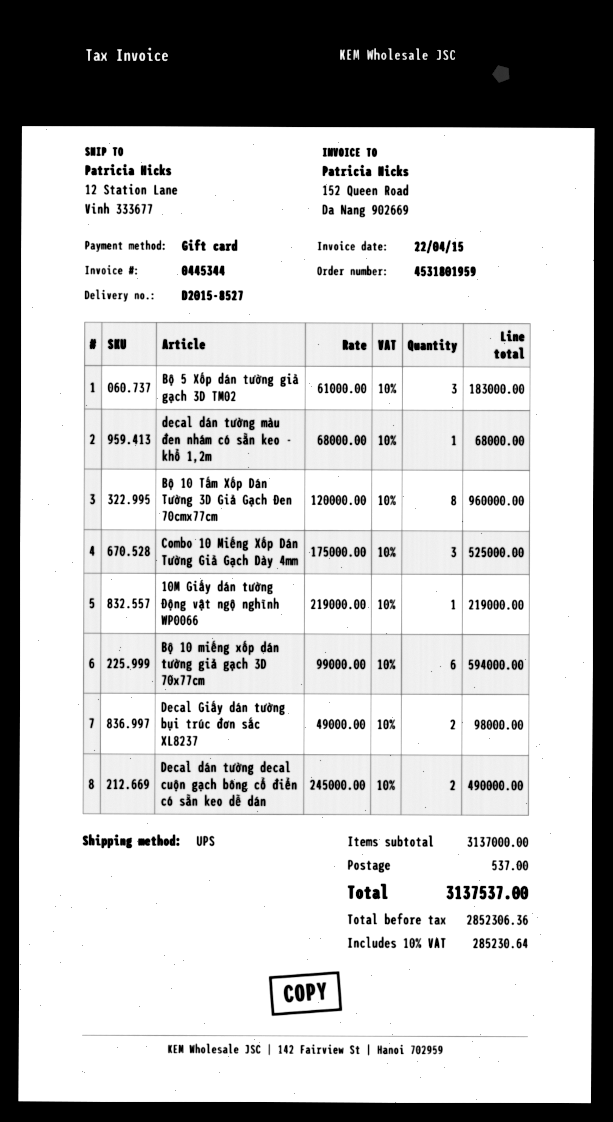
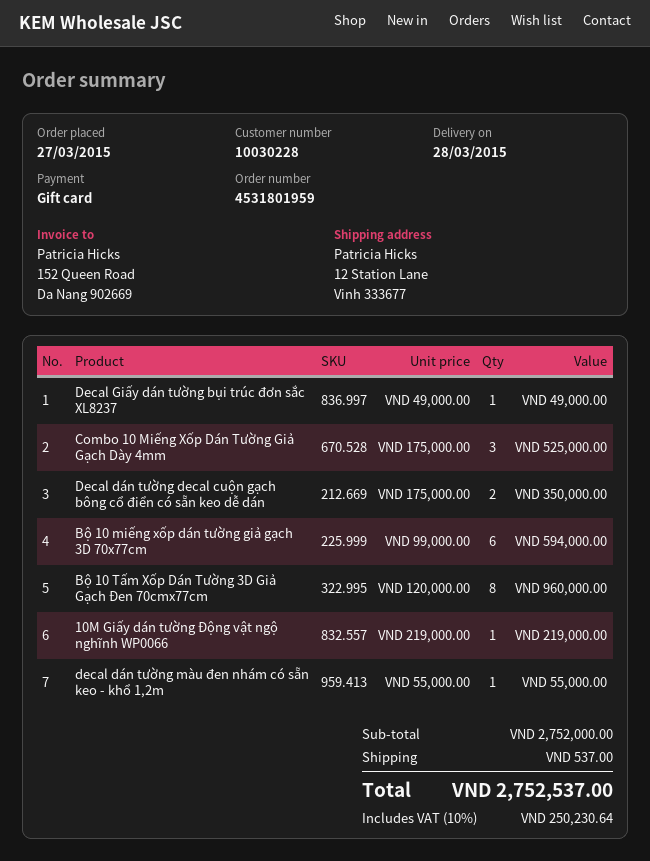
Bộ 5 Xốp dán tường giả gạch 3D TM02: 3 x 61000.00 = 183000.00 -> none
decal dán tường màu đen nhám có sẵn keo - khổ 1,2m: 1 x 68000.00 = 68000.00 -> 1 x 55000.00 = 55000.00
Decal Giấy dán tường bụi trúc đơn sắc XL8237: 2 x 49000.00 = 98000.00 -> 1 x 49000.00 = 49000.00
Decal dán tường decal cuộn gạch bông cổ điển có sẵn keo dễ dán: 2 x 245000.00 = 490000.00 -> 2 x 175000.00 = 350000.00
subtotal: 3137000.00 -> 2752000.00
tax: 10% = 285230.64 -> 10% = 250230.64
total: 3137537.00 -> 2752537.00

